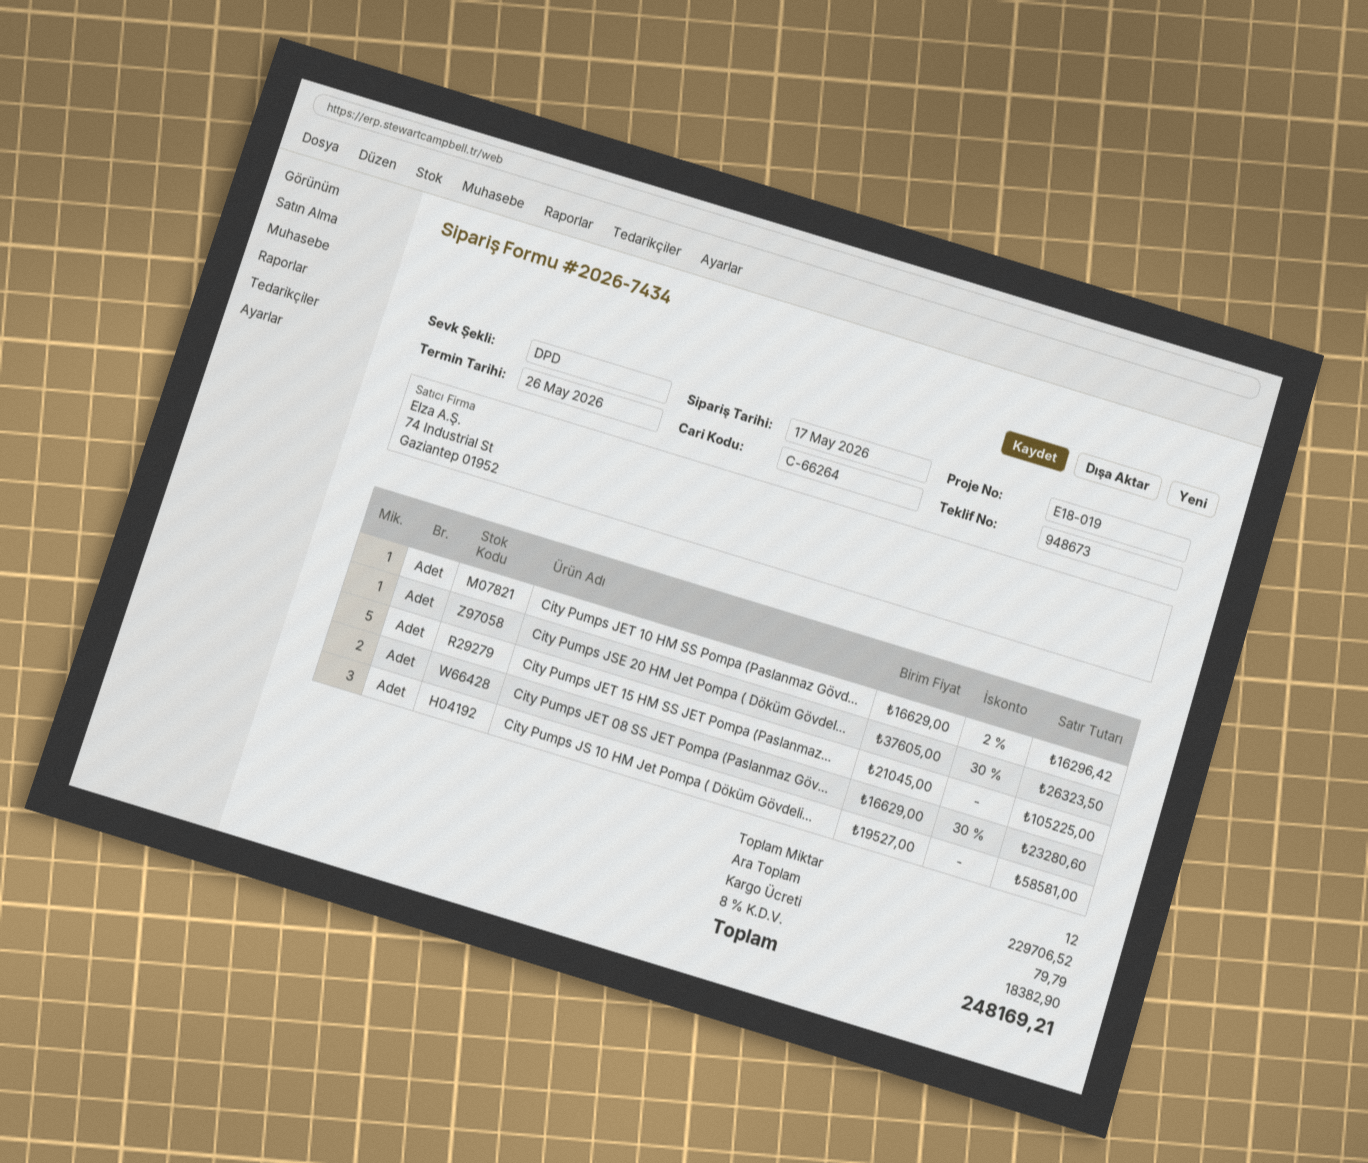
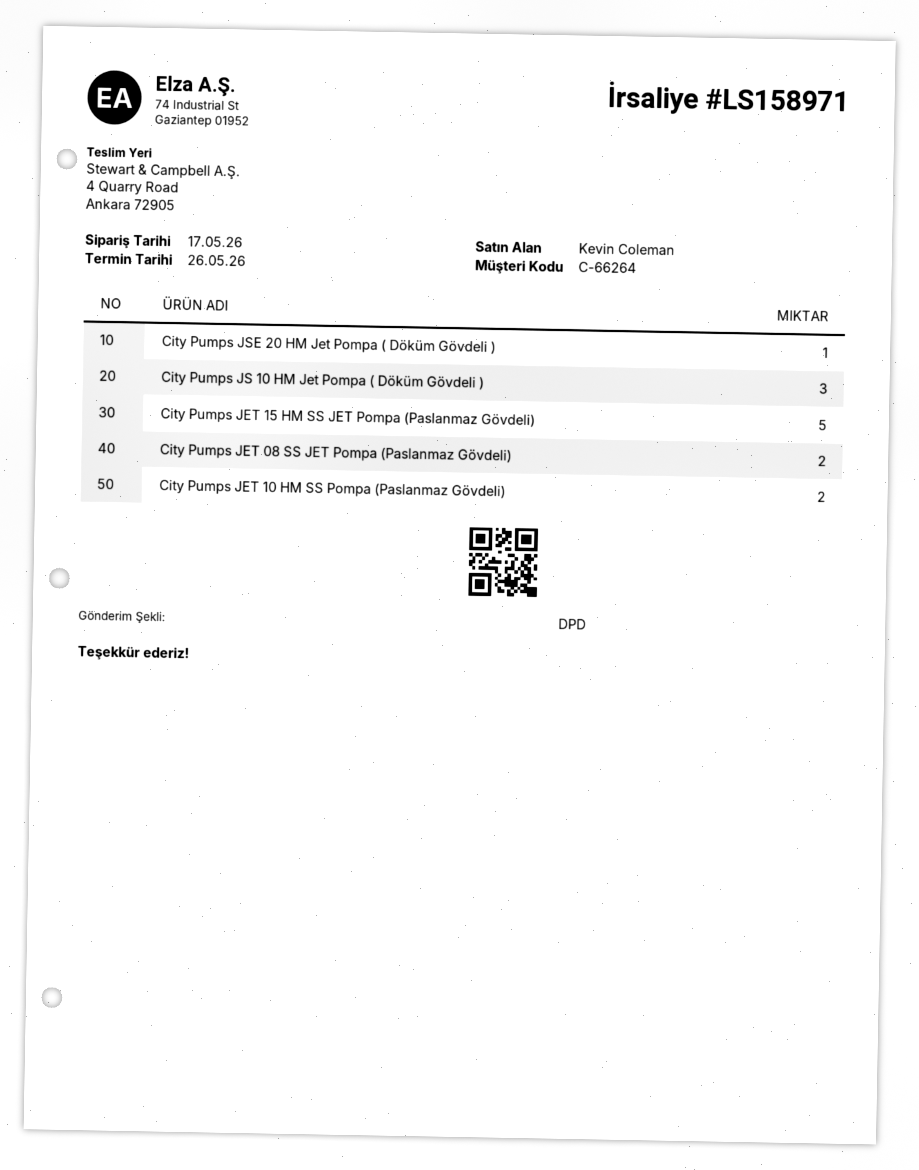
City Pumps JET 10 HM SS Pompa (Paslanmaz Gövd...: 1 -> 2

